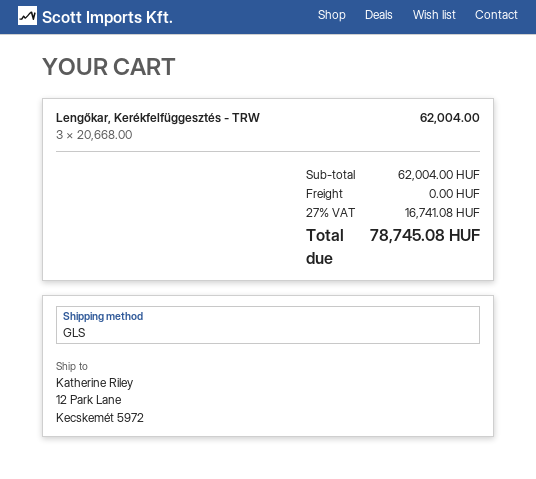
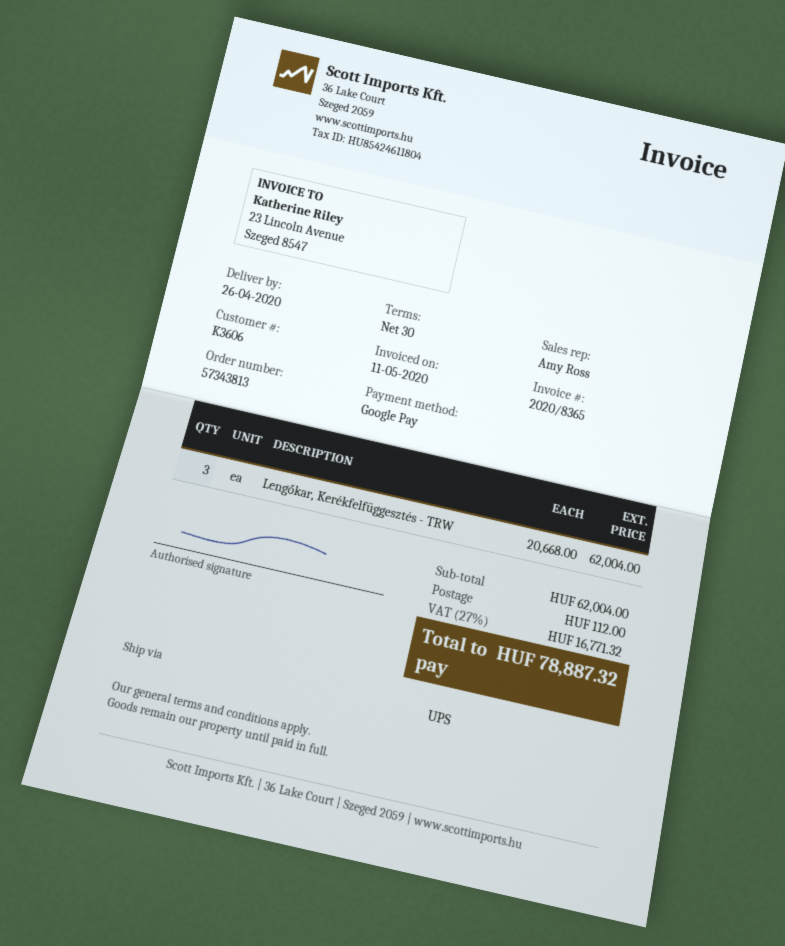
shipping method: GLS -> UPS
shipping: 0.00 -> 112.00
tax: 27% = 16741.08 -> 27% = 16771.32
total: 78745.08 -> 78887.32

